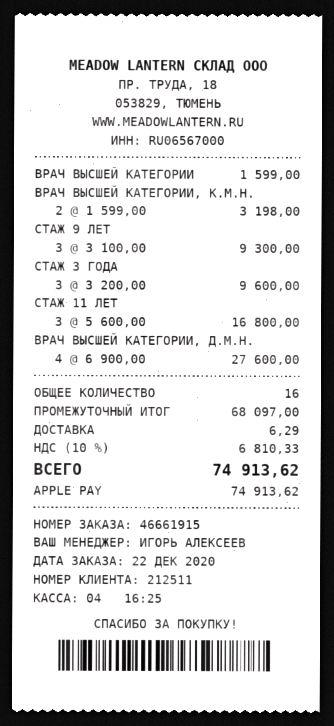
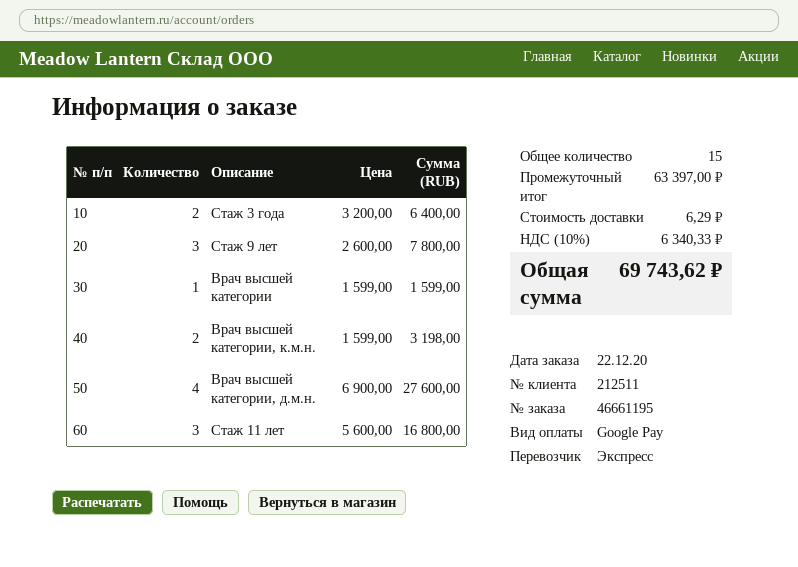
order number: 46661915 -> 46661195
payment method: Apple Pay -> Google Pay
СТАЖ 9 ЛЕТ: 3 x 3100.00 = 9300.00 -> 3 x 2600.00 = 7800.00
СТАЖ 3 ГОДА: 3 x 3200.00 = 9600.00 -> 2 x 3200.00 = 6400.00
total quantity: 16 -> 15
subtotal: 68097.00 -> 63397.00
tax: 10% = 6810.33 -> 10% = 6340.33
total: 74913.62 -> 69743.62

